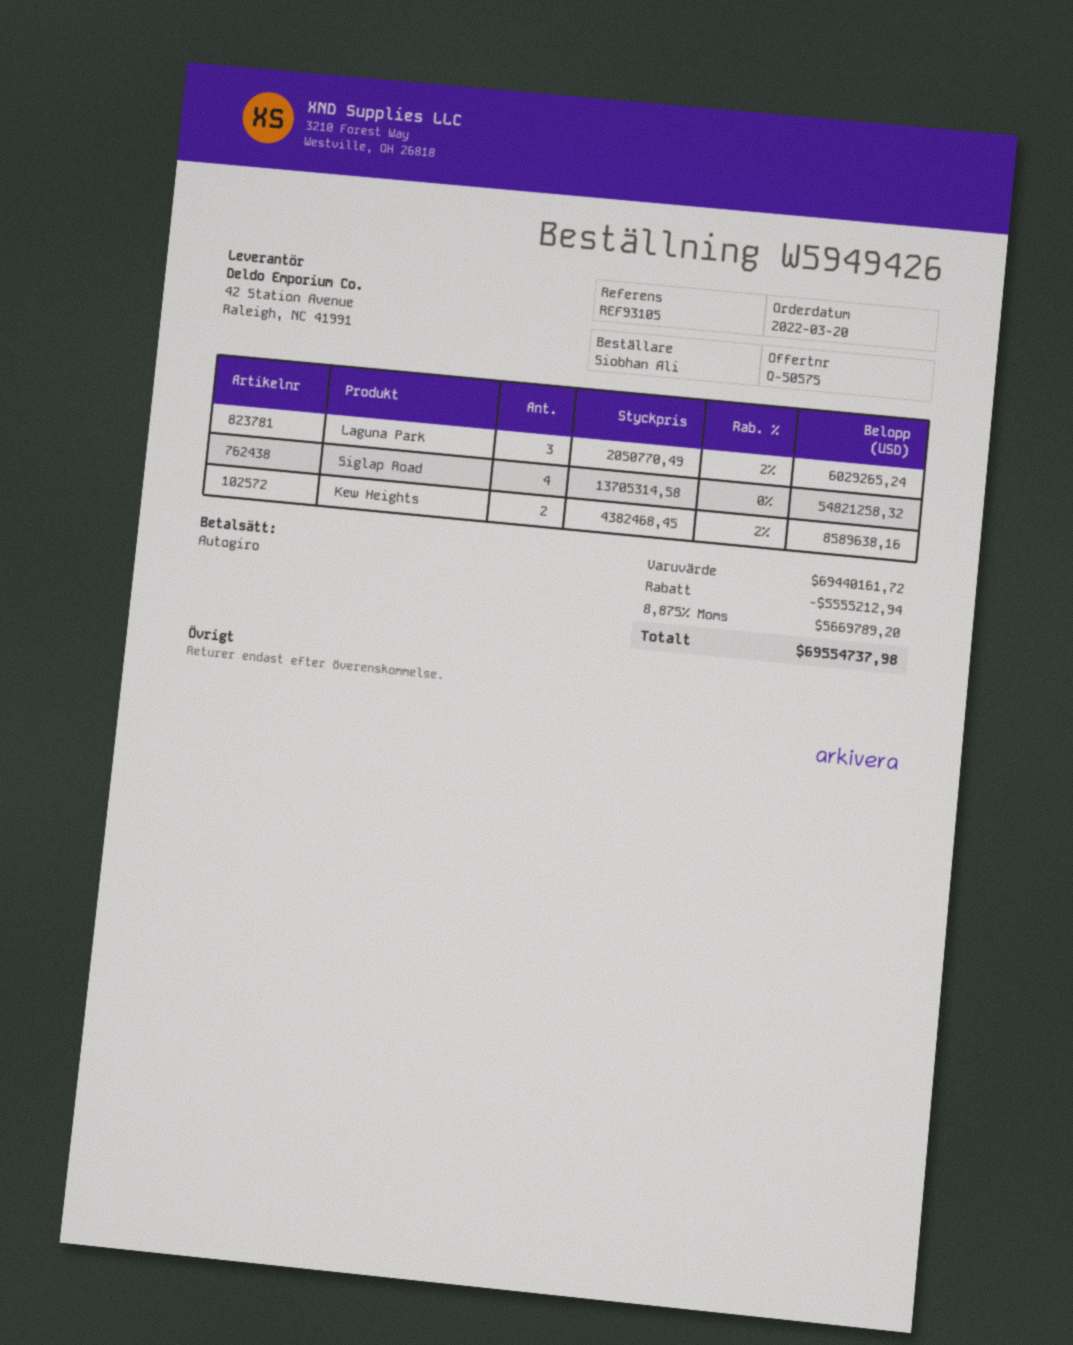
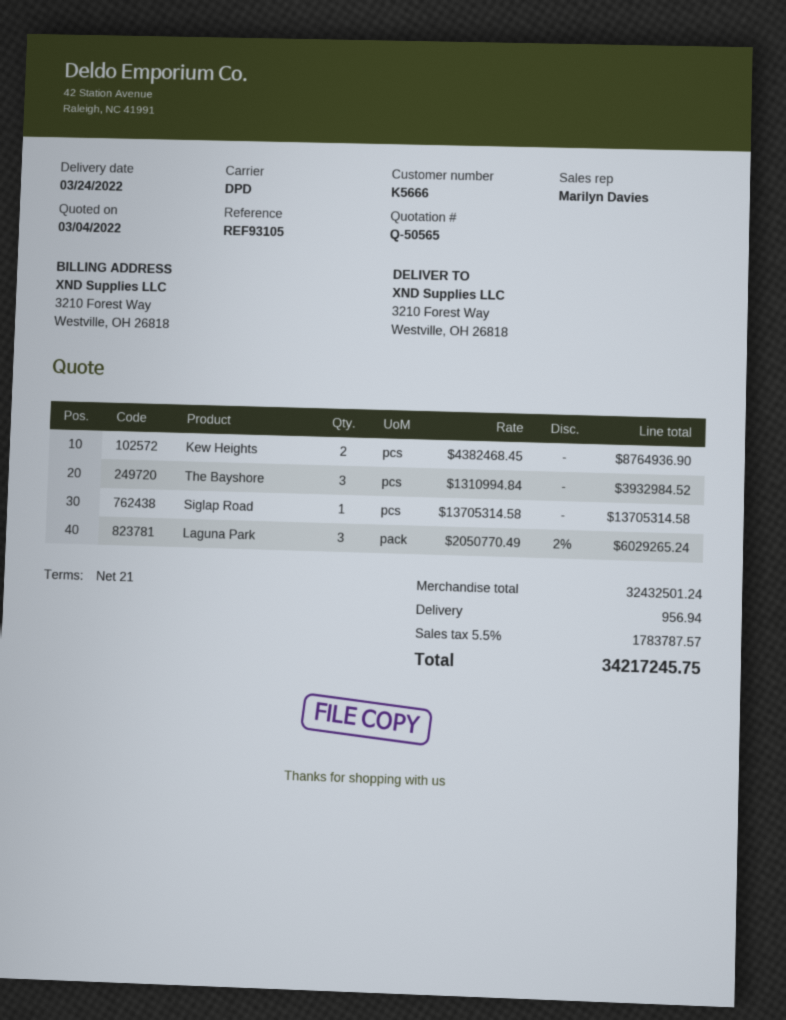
quote number: Q-50575 -> Q-50565
Siglap Road: 4 x 13705314.58 = 54821258.32 -> 1 x 13705314.58 = 13705314.58
Kew Heights: 2 x 4382468.45 - 2% = 8589638.16 -> 2 x 4382468.45 = 8764936.90
The Bayshore: none -> 3 x 1310994.84 = 3932984.52
subtotal: 69440161.72 -> 32432501.24
discount: 5555212.94 -> none
shipping: none -> 956.94
tax: 8.875% = 5669789.20 -> 5.5% = 1783787.57
total: 69554737.98 -> 34217245.75

